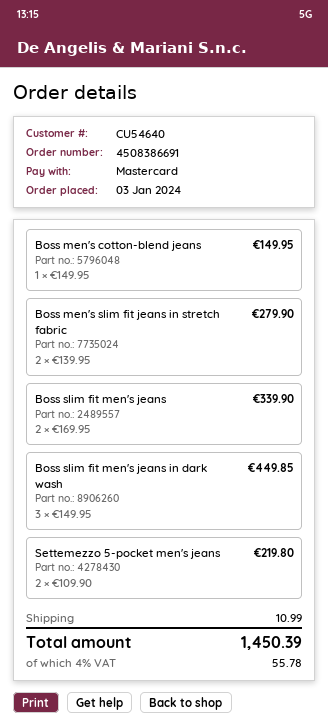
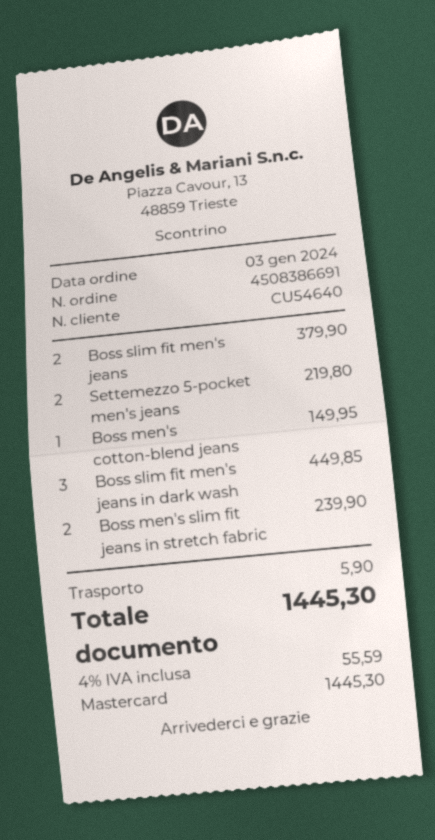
Boss men's slim fit jeans in stretch fabric: 2 for 279.90 -> 2 for 239.90
Boss slim fit men's jeans: 2 for 339.90 -> 2 for 379.90
shipping: 10.99 -> 5.90
tax: 4% = 55.78 -> 4% = 55.59
total: 1450.39 -> 1445.30

